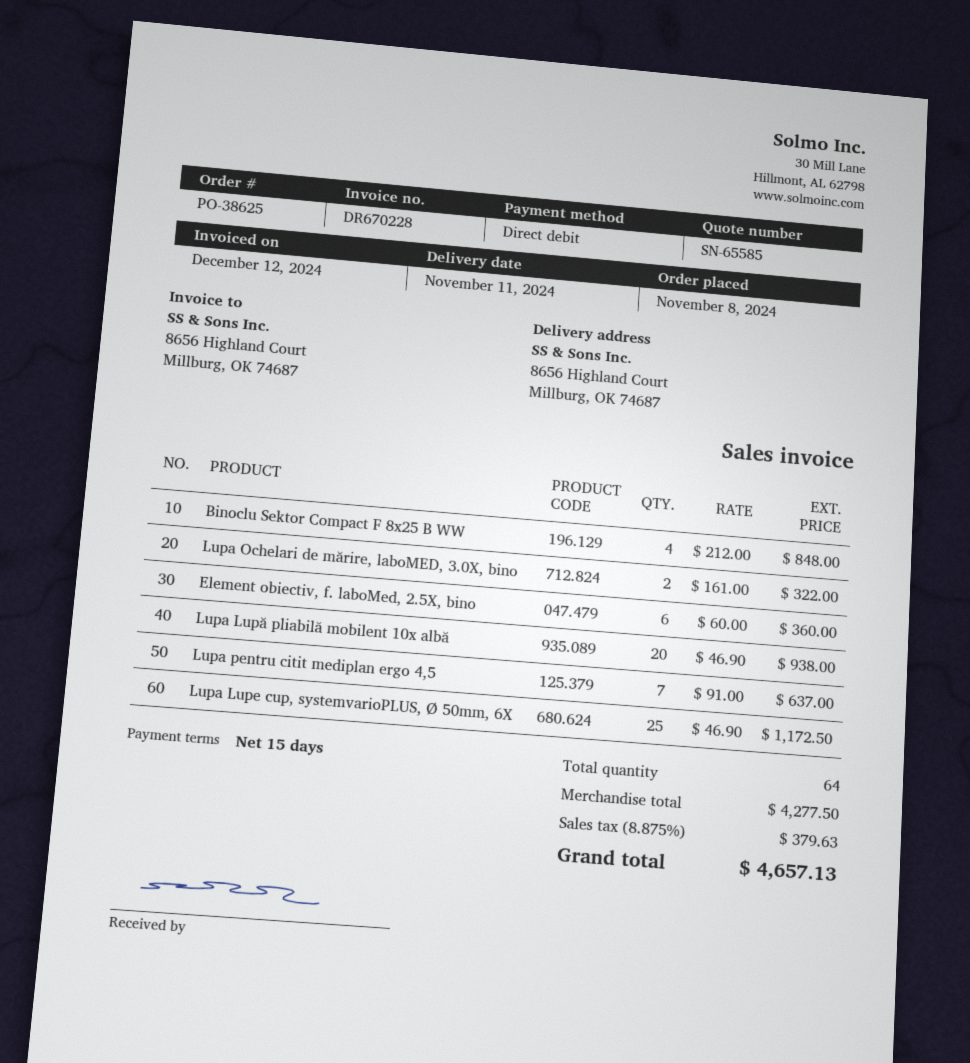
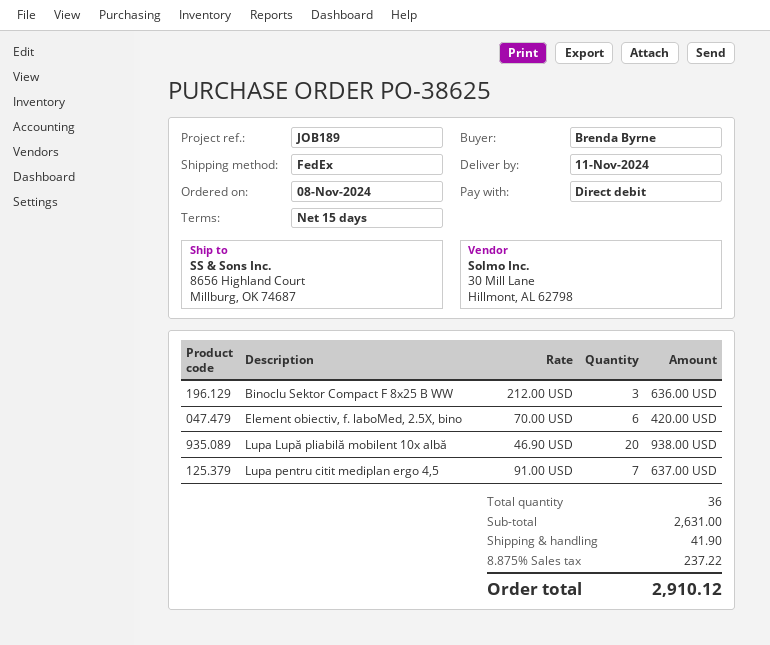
Binoclu Sektor Compact F 8x25 B WW: 4 x 212.00 = 848.00 -> 3 x 212.00 = 636.00
Lupa Ochelari de mărire, laboMED, 3.0X, bino: 2 x 161.00 = 322.00 -> none
Element obiectiv, f. laboMed, 2.5X, bino: 6 x 60.00 = 360.00 -> 6 x 70.00 = 420.00
Lupa Lupe cup, systemvarioPLUS, Ø 50mm, 6X: 25 x 46.90 = 1172.50 -> none
total quantity: 64 -> 36
subtotal: 4277.50 -> 2631.00
shipping: none -> 41.90
tax: 8.875% = 379.63 -> 8.875% = 237.22
total: 4657.13 -> 2910.12

